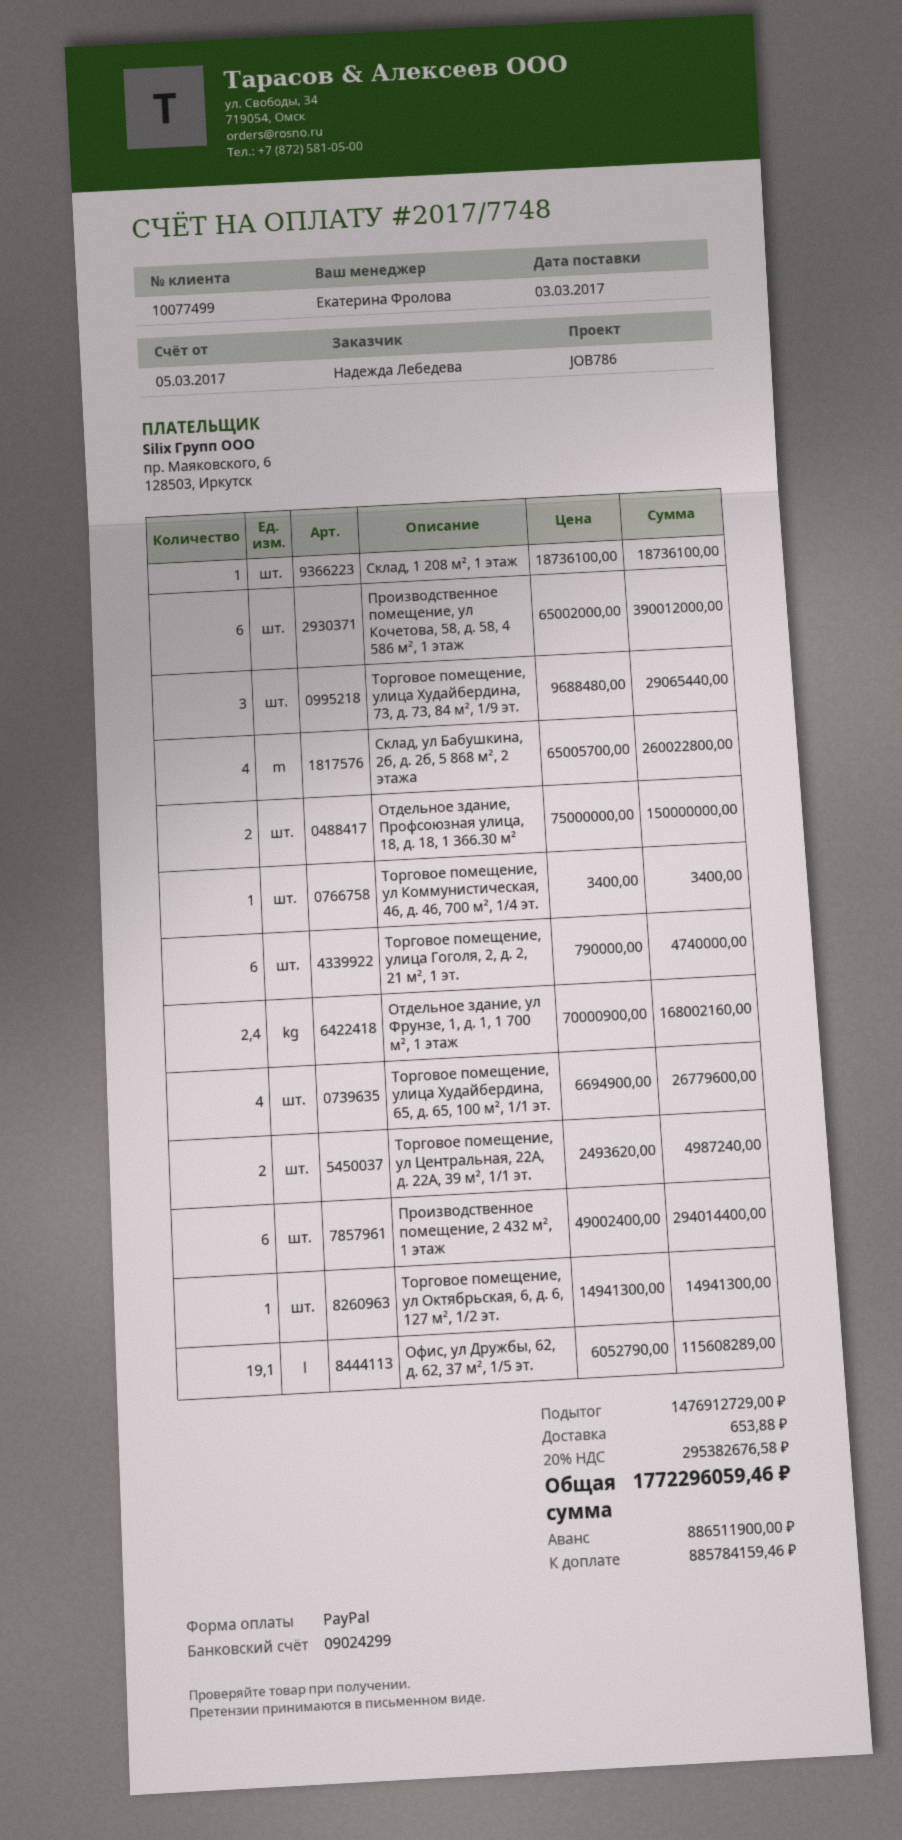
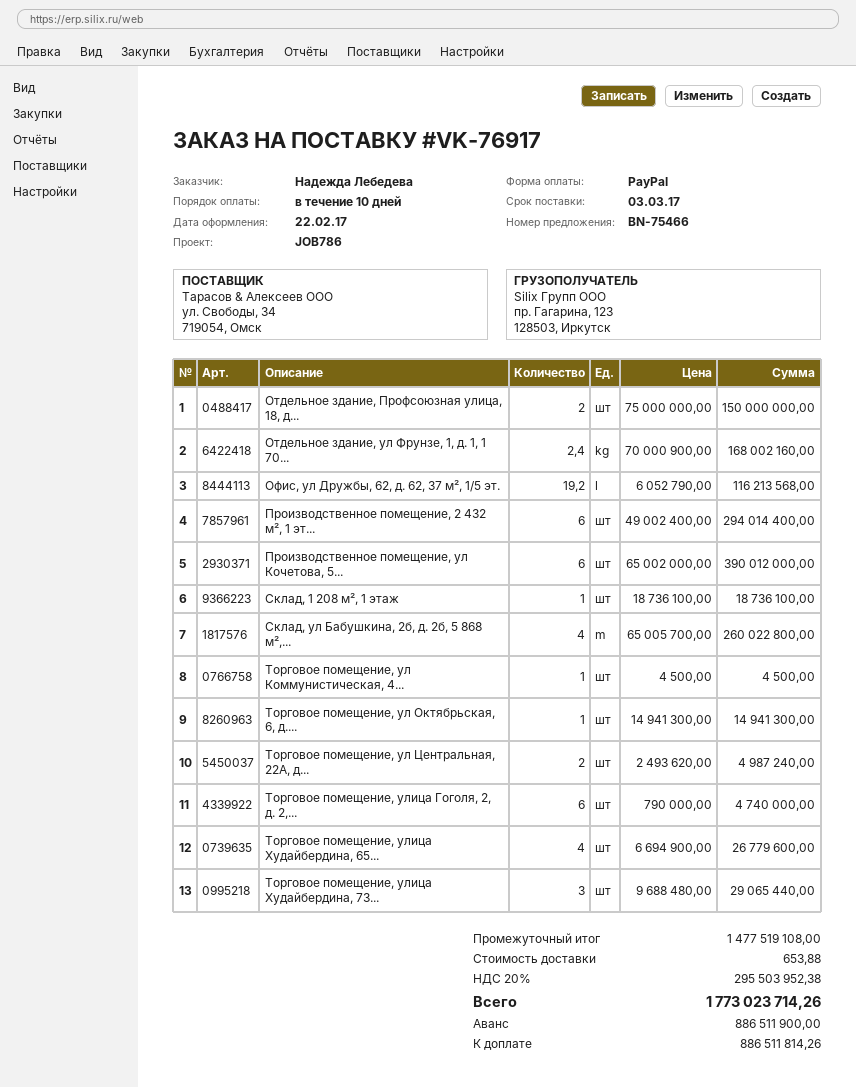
Торговое помещение, ул Коммунистическая, 46, д. 46, 700 м², 1/4 эт.: 1 x 3400.00 = 3400.00 -> 1 x 4500.00 = 4500.00
Офис, ул Дружбы, 62, д. 62, 37 м², 1/5 эт.: 19.1 x 6052790.00 = 115608289.00 -> 19.2 x 6052790.00 = 116213568.00
subtotal: 1476912729.00 -> 1477519108.00
tax: 20% = 295382676.58 -> 20% = 295503952.38
total: 1772296059.46 -> 1773023714.26
balance: 885784159.46 -> 886511814.26

